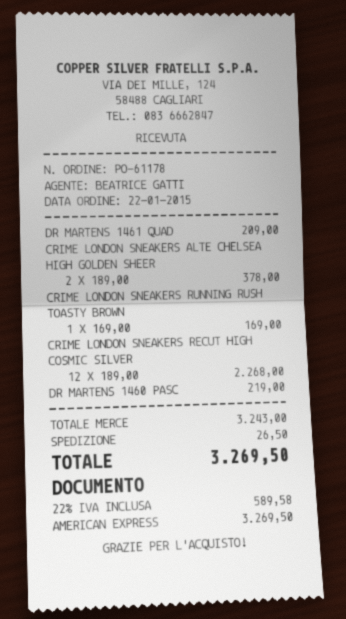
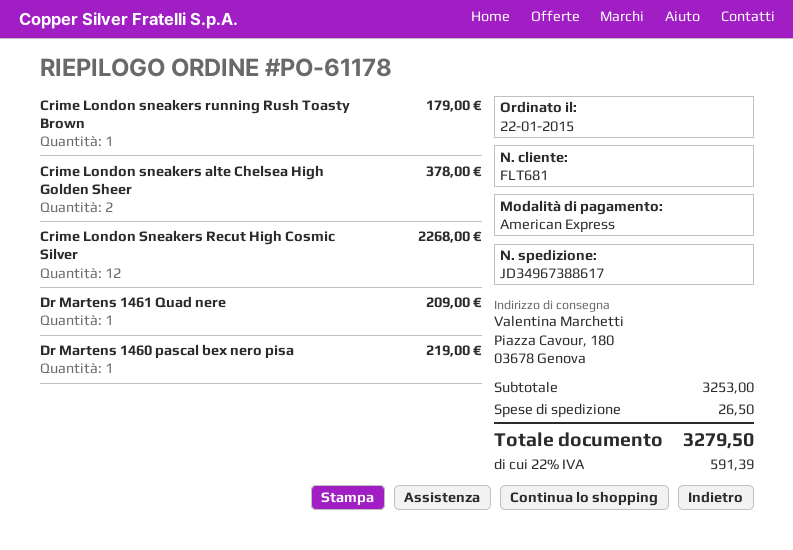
CRIME LONDON SNEAKERS RUNNING RUSH TOASTY BROWN: 1 for 169.00 -> 1 for 179.00
subtotal: 3243.00 -> 3253.00
tax: 22% = 589.58 -> 22% = 591.39
total: 3269.50 -> 3279.50

